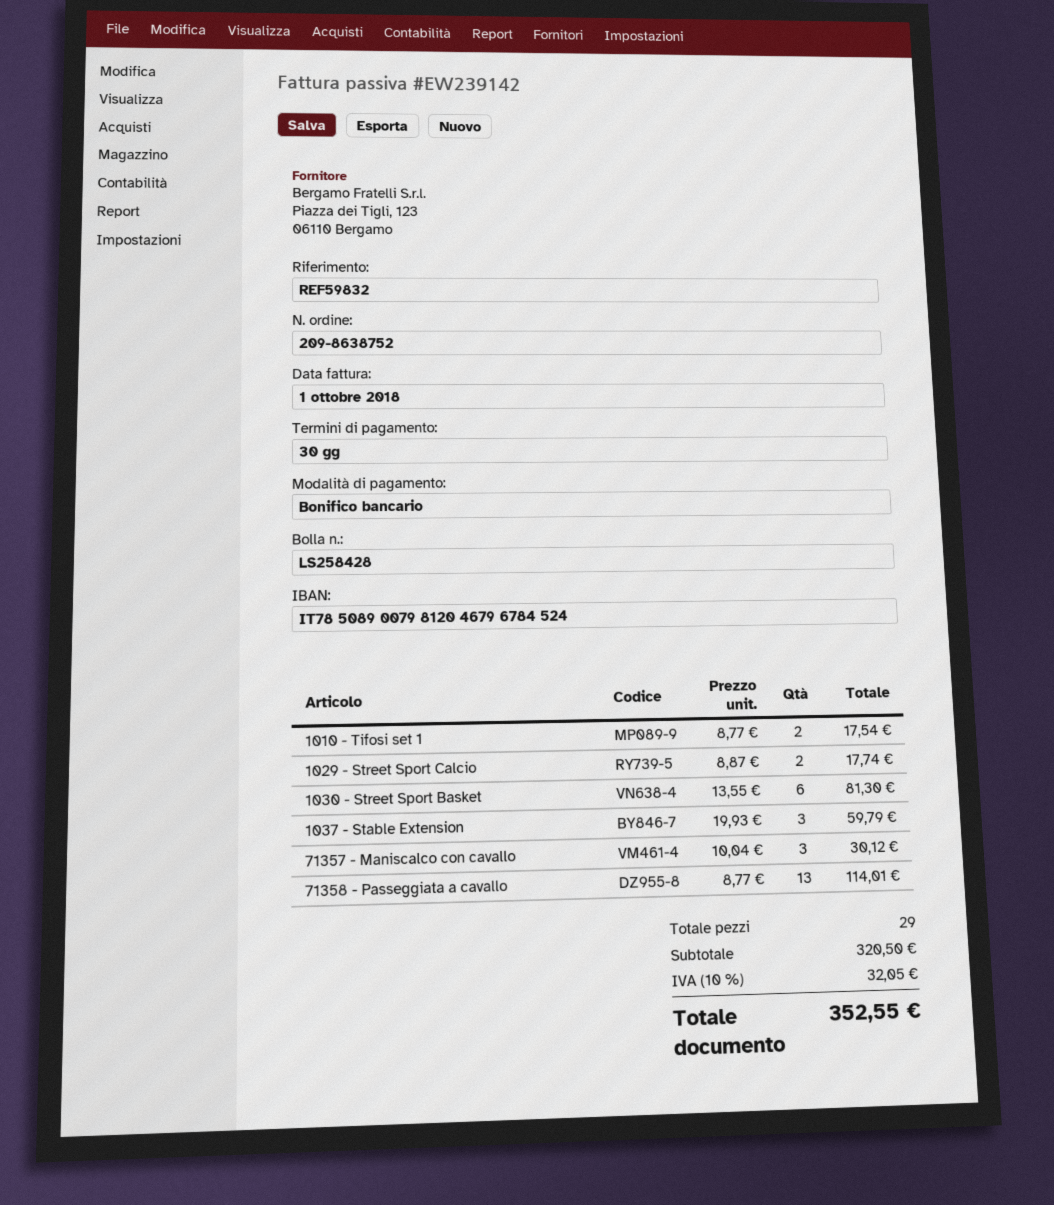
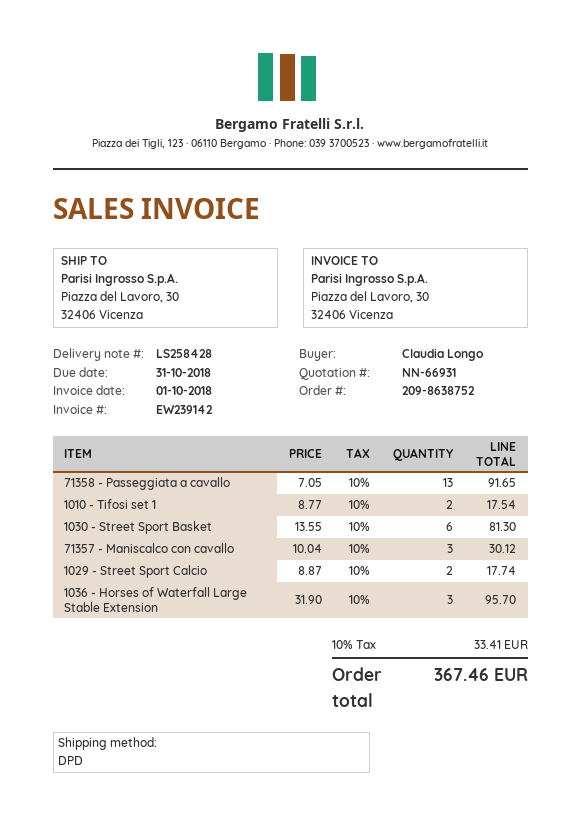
1037 - Stable Extension: 3 x 19.93 = 59.79 -> none
71358 - Passeggiata a cavallo: 13 x 8.77 = 114.01 -> 13 x 7.05 = 91.65
1036 - Horses of Waterfall Large Stable Extension: none -> 3 x 31.90 = 95.70
tax: 10% = 32.05 -> 10% = 33.41
total: 352.55 -> 367.46

